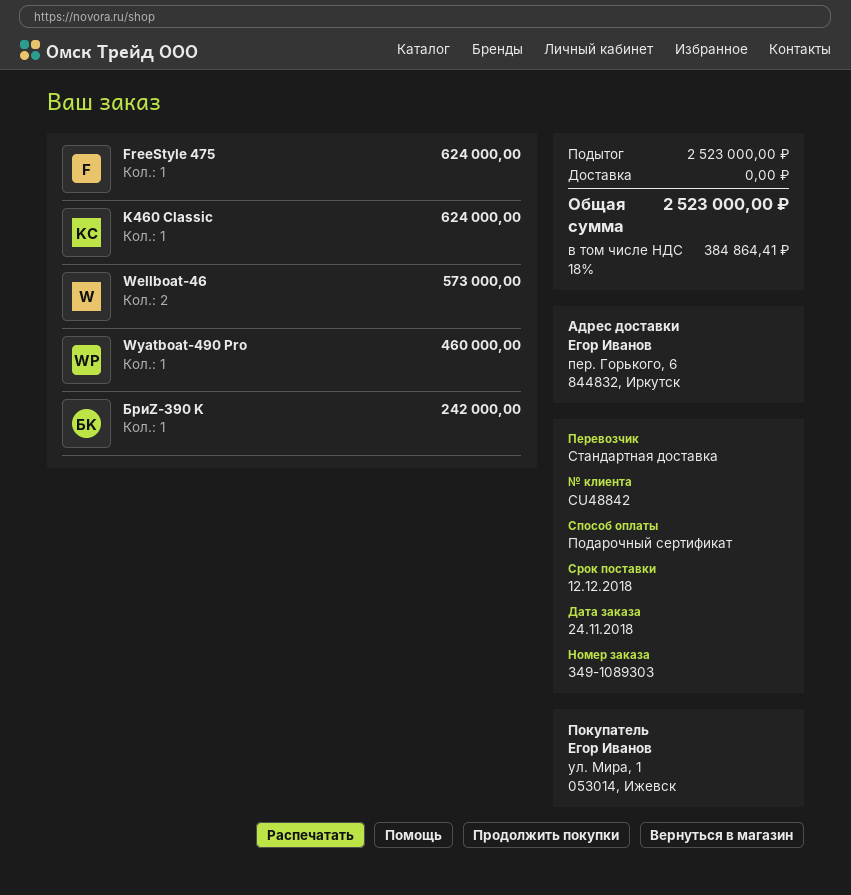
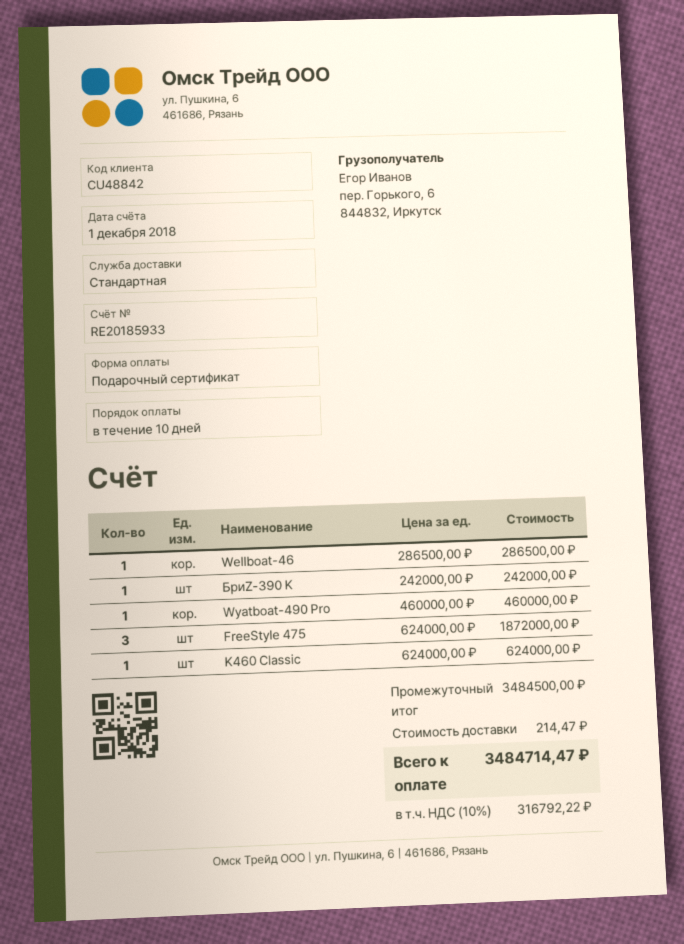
FreeStyle 475: 1 for 624000.00 -> 3 for 1872000.00
Wellboat-46: 2 for 573000.00 -> 1 for 286500.00
subtotal: 2523000.00 -> 3484500.00
shipping: 0.00 -> 214.47
tax: 18% = 384864.41 -> 10% = 316792.22
total: 2523000.00 -> 3484714.47

